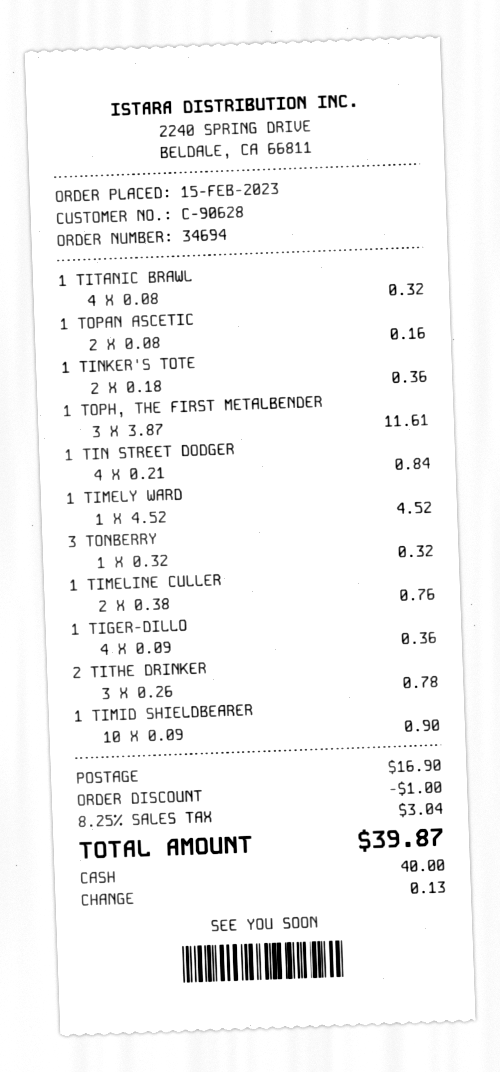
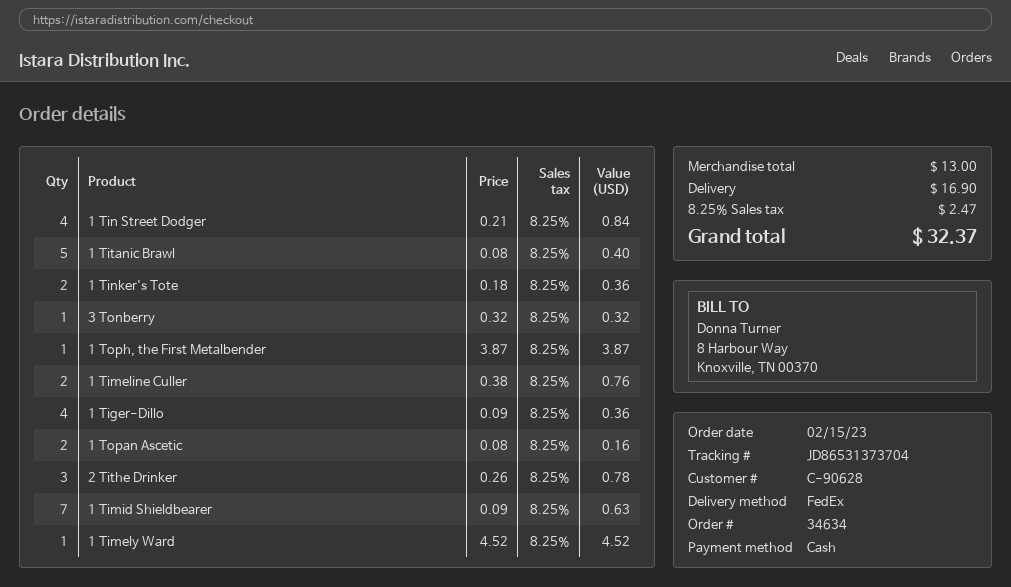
order number: 34694 -> 34634
1 TITANIC BRAWL: 4 x 0.08 = 0.32 -> 5 x 0.08 = 0.40
1 TOPH, THE FIRST METALBENDER: 3 x 3.87 = 11.61 -> 1 x 3.87 = 3.87
1 TIMID SHIELDBEARER: 10 x 0.09 = 0.90 -> 7 x 0.09 = 0.63
discount: 1.00 -> none
tax: 8.25% = 3.04 -> 8.25% = 2.47
total: 39.87 -> 32.37

